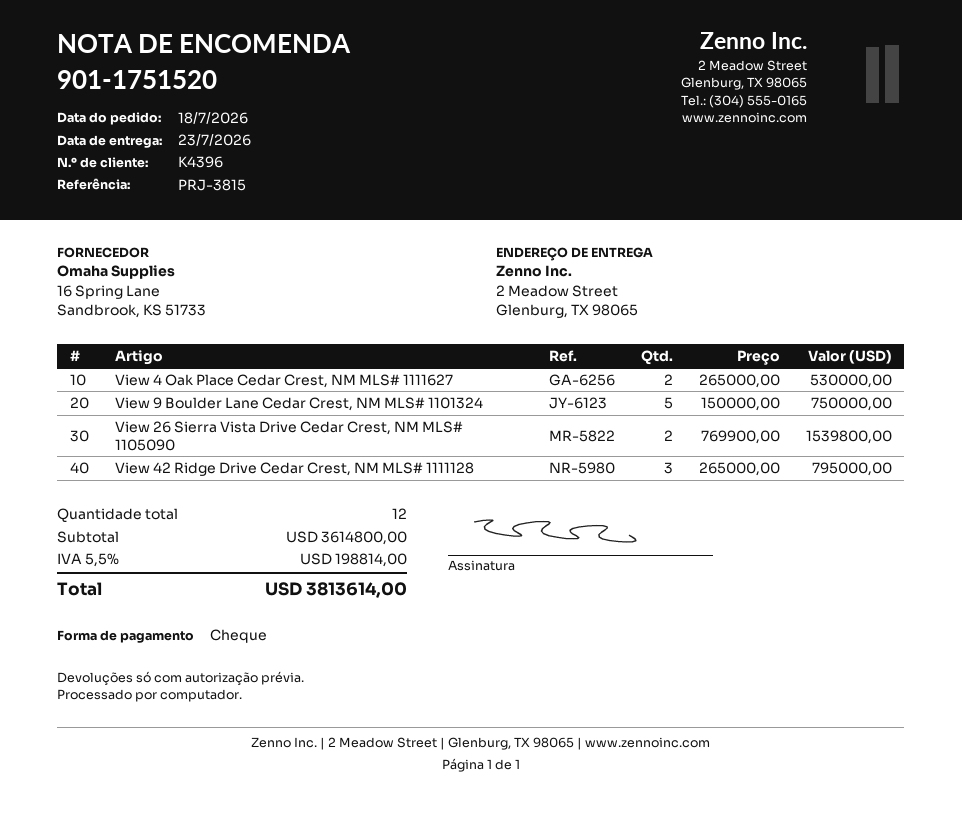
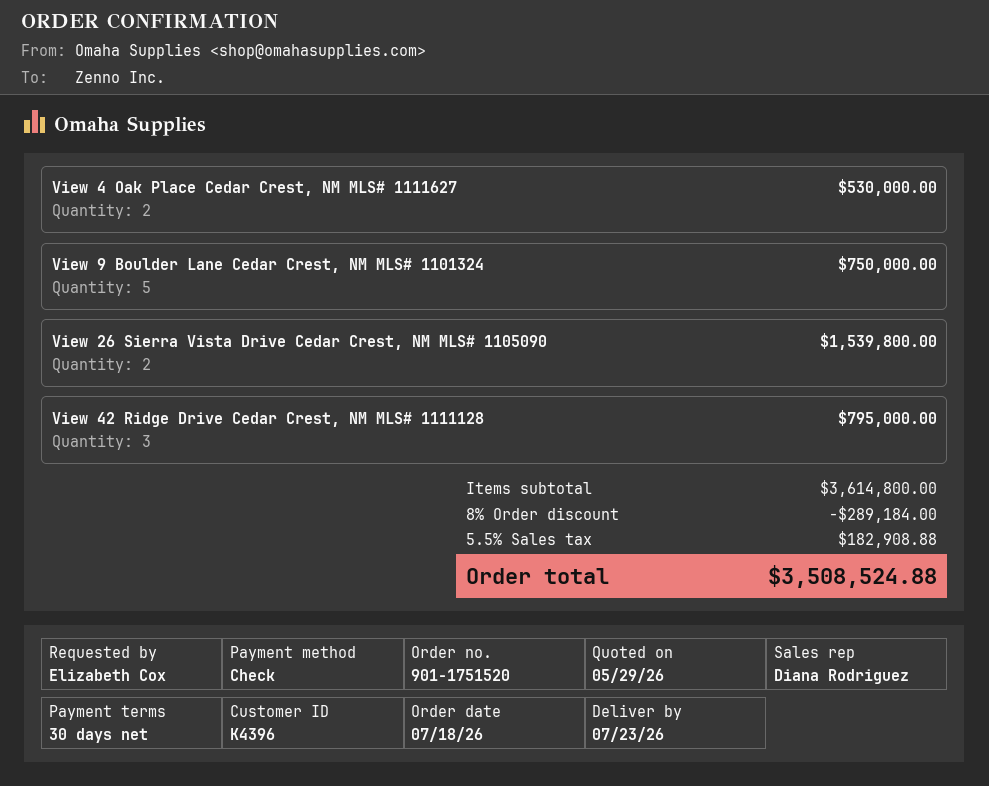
discount: none -> 8% = 289184.00
tax: 5.5% = 198814.00 -> 5.5% = 182908.88
total: 3813614.00 -> 3508524.88

